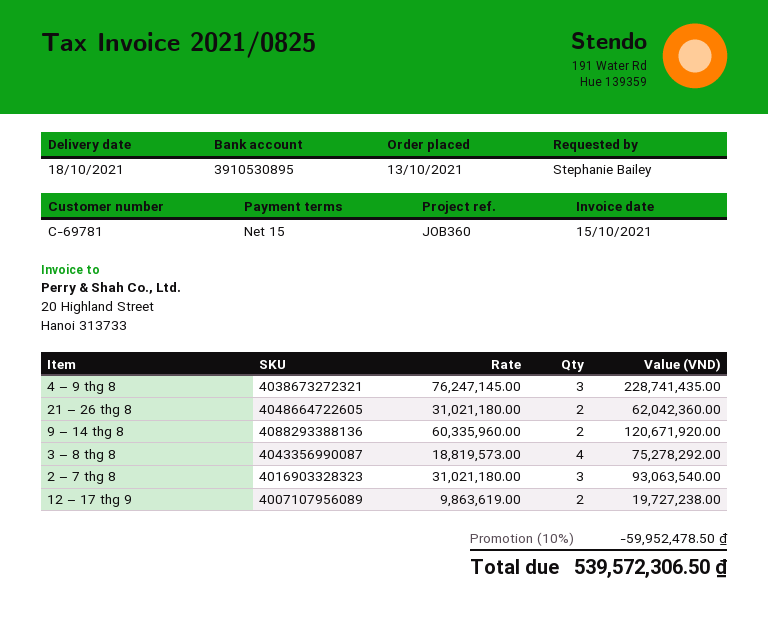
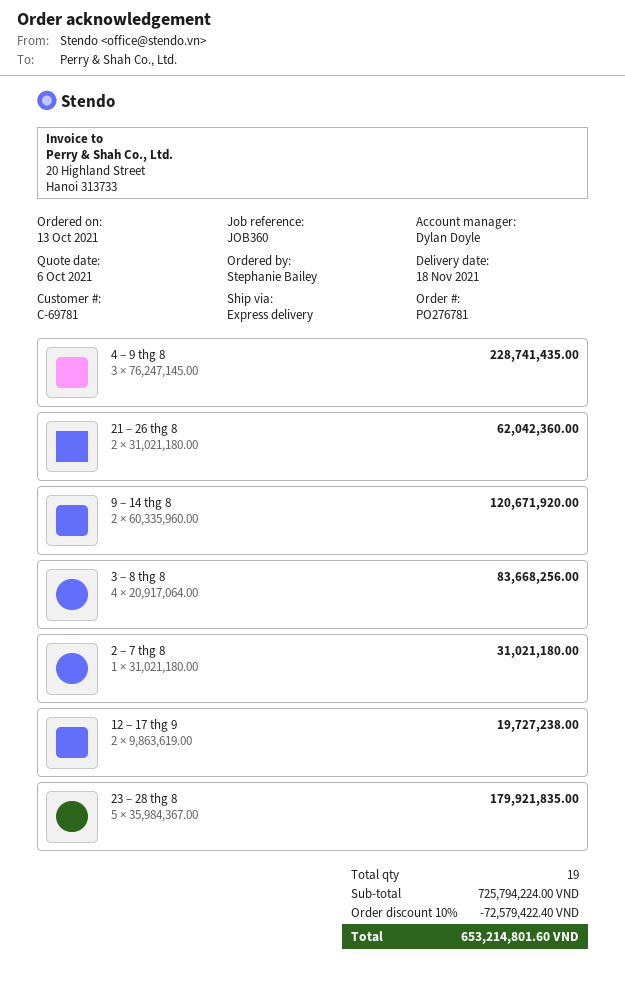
delivery date: 2021-10-18 -> 2021-11-18
3 – 8 thg 8: 4 x 18819573.00 = 75278292.00 -> 4 x 20917064.00 = 83668256.00
2 – 7 thg 8: 3 x 31021180.00 = 93063540.00 -> 1 x 31021180.00 = 31021180.00
23 – 28 thg 8: none -> 5 x 35984367.00 = 179921835.00
discount: 10% = 59952478.50 -> 10% = 72579422.40
total: 539572306.50 -> 653214801.60

